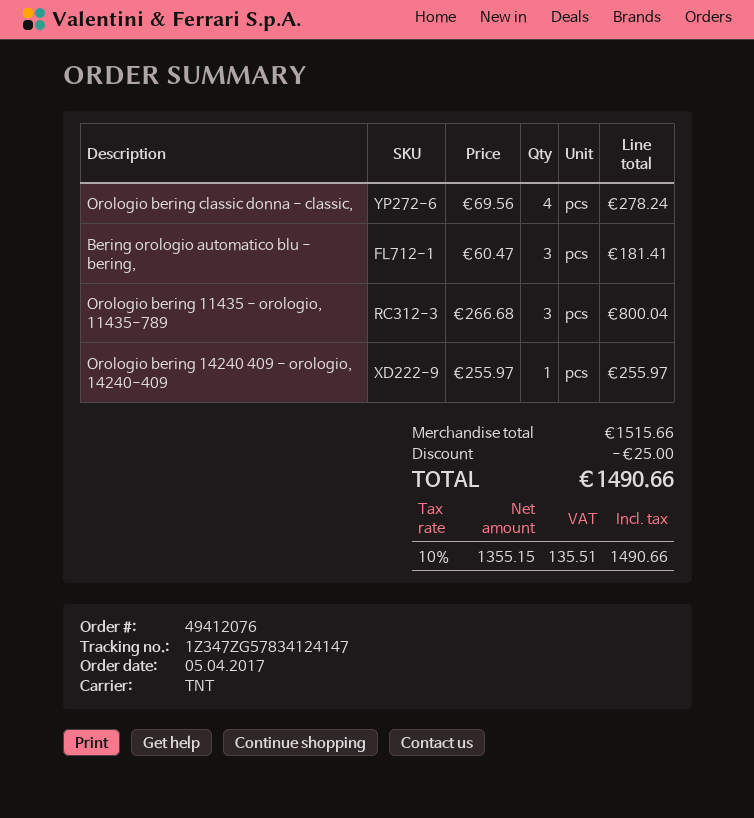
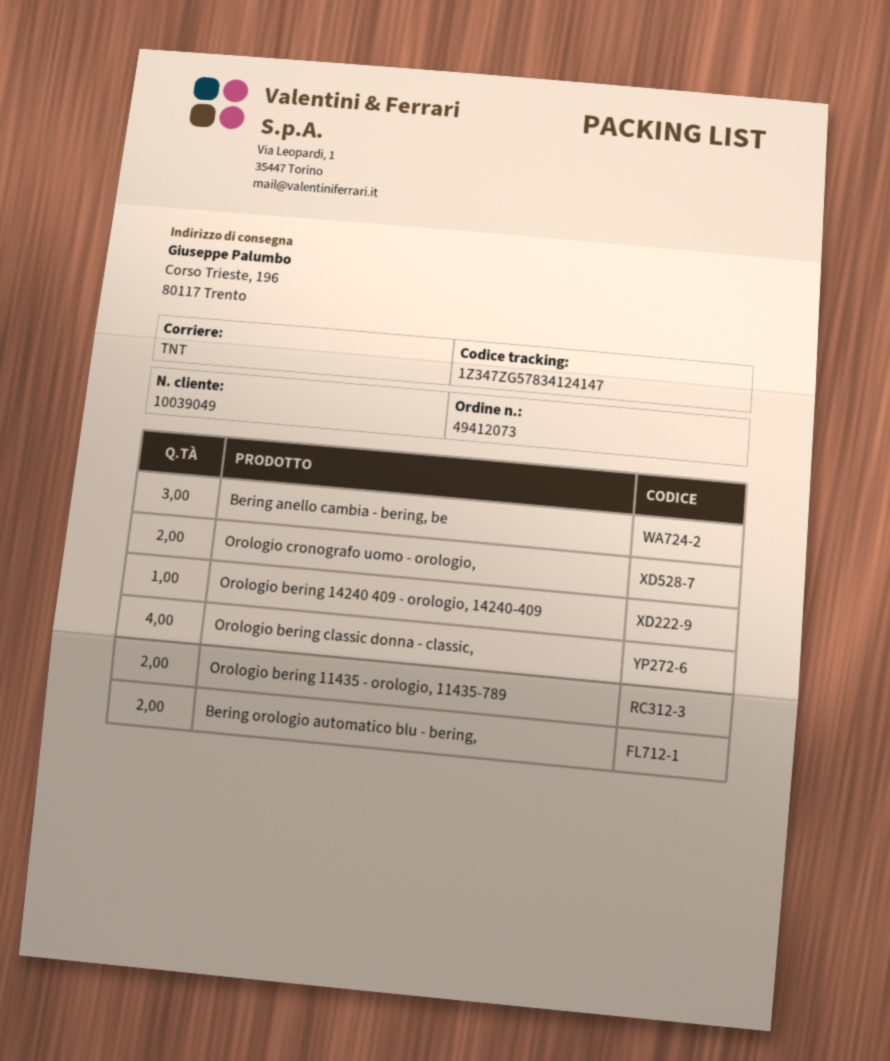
order number: 49412076 -> 49412073
Bering orologio automatico blu - bering,: 3 -> 2
Orologio bering 11435 - orologio, 11435-789: 3 -> 2
Bering anello cambia - bering, be: none -> 3
Orologio cronografo uomo - orologio,: none -> 2

